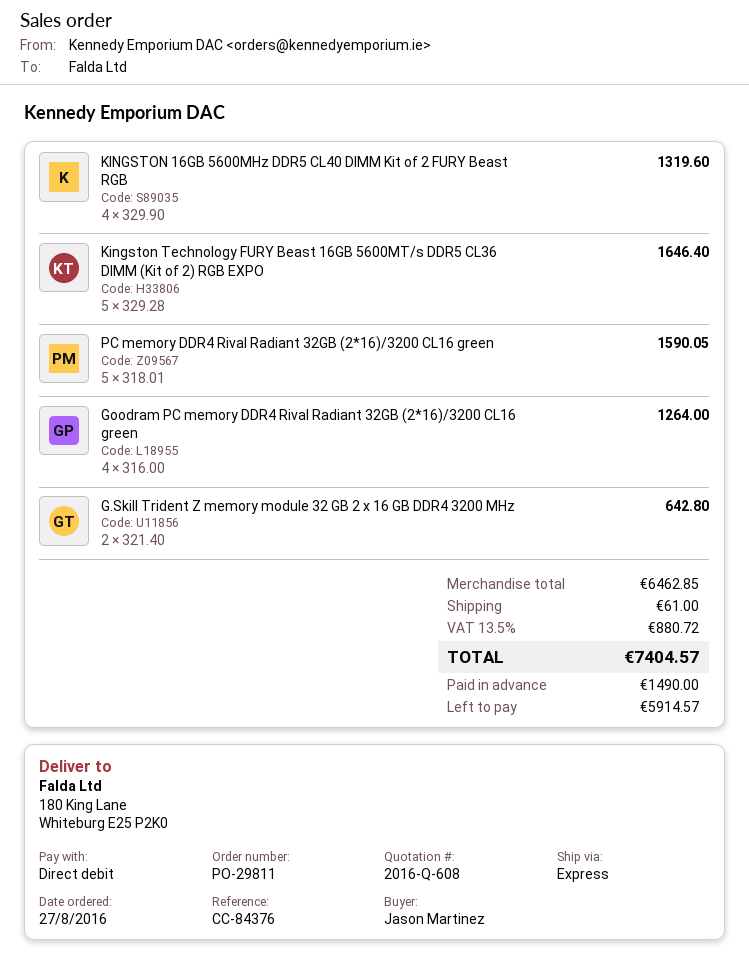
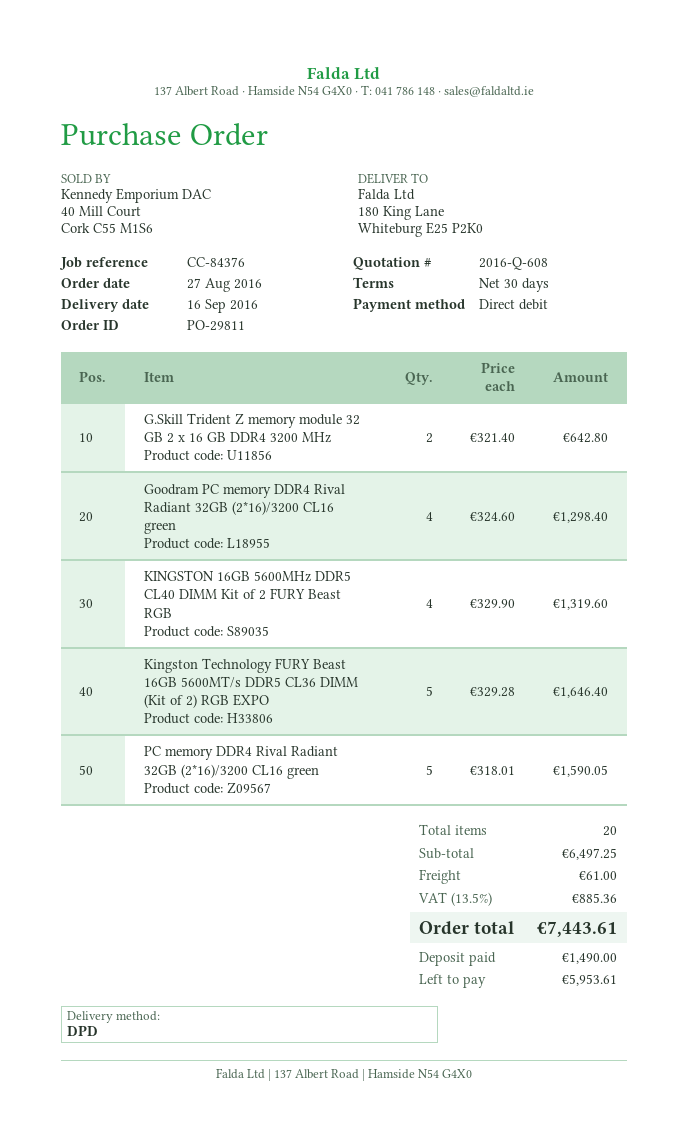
shipping method: express -> DPD
Goodram PC memory DDR4 Rival Radiant 32GB (2*16)/3200 CL16 green: 4 x 316.00 = 1264.00 -> 4 x 324.60 = 1298.40
subtotal: 6462.85 -> 6497.25
tax: 13.5% = 880.72 -> 13.5% = 885.36
total: 7404.57 -> 7443.61
balance: 5914.57 -> 5953.61

